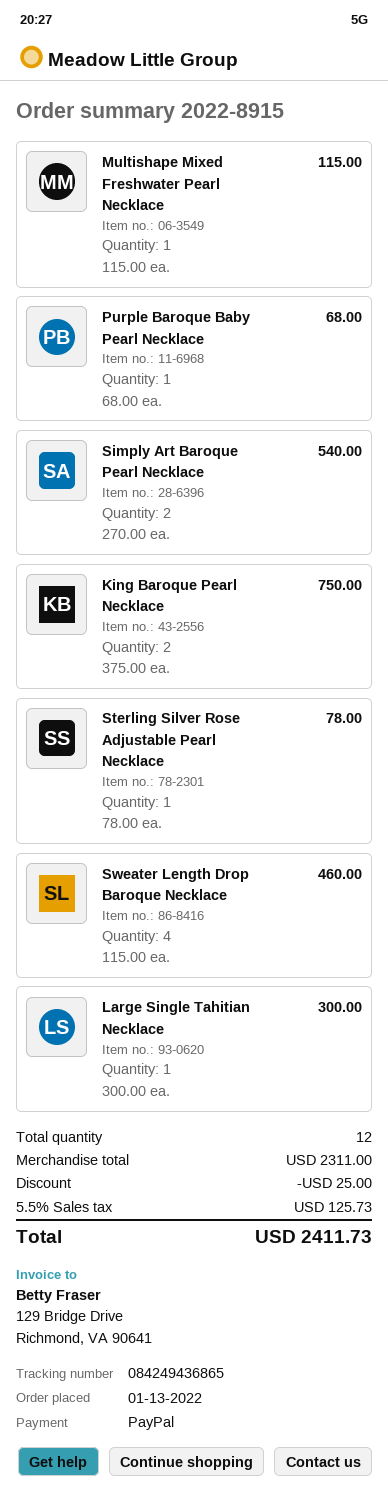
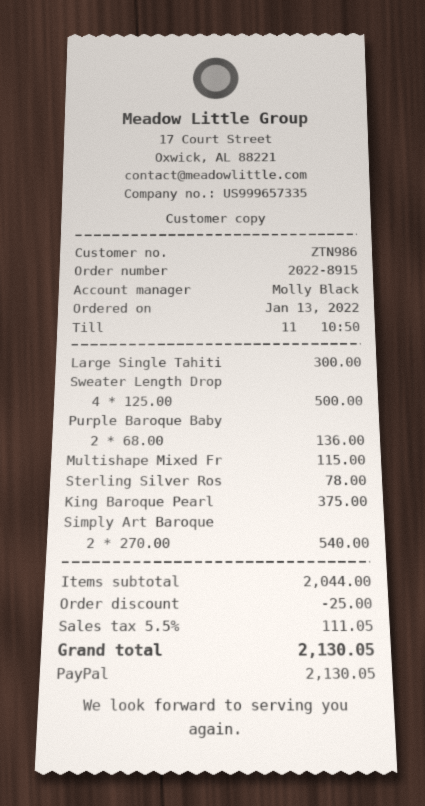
Purple Baroque Baby Pearl Necklace: 1 x 68.00 = 68.00 -> 2 x 68.00 = 136.00
King Baroque Pearl Necklace: 2 x 375.00 = 750.00 -> 1 x 375.00 = 375.00
Sweater Length Drop Baroque Necklace: 4 x 115.00 = 460.00 -> 4 x 125.00 = 500.00
subtotal: 2311.00 -> 2044.00
tax: 5.5% = 125.73 -> 5.5% = 111.05
total: 2411.73 -> 2130.05

